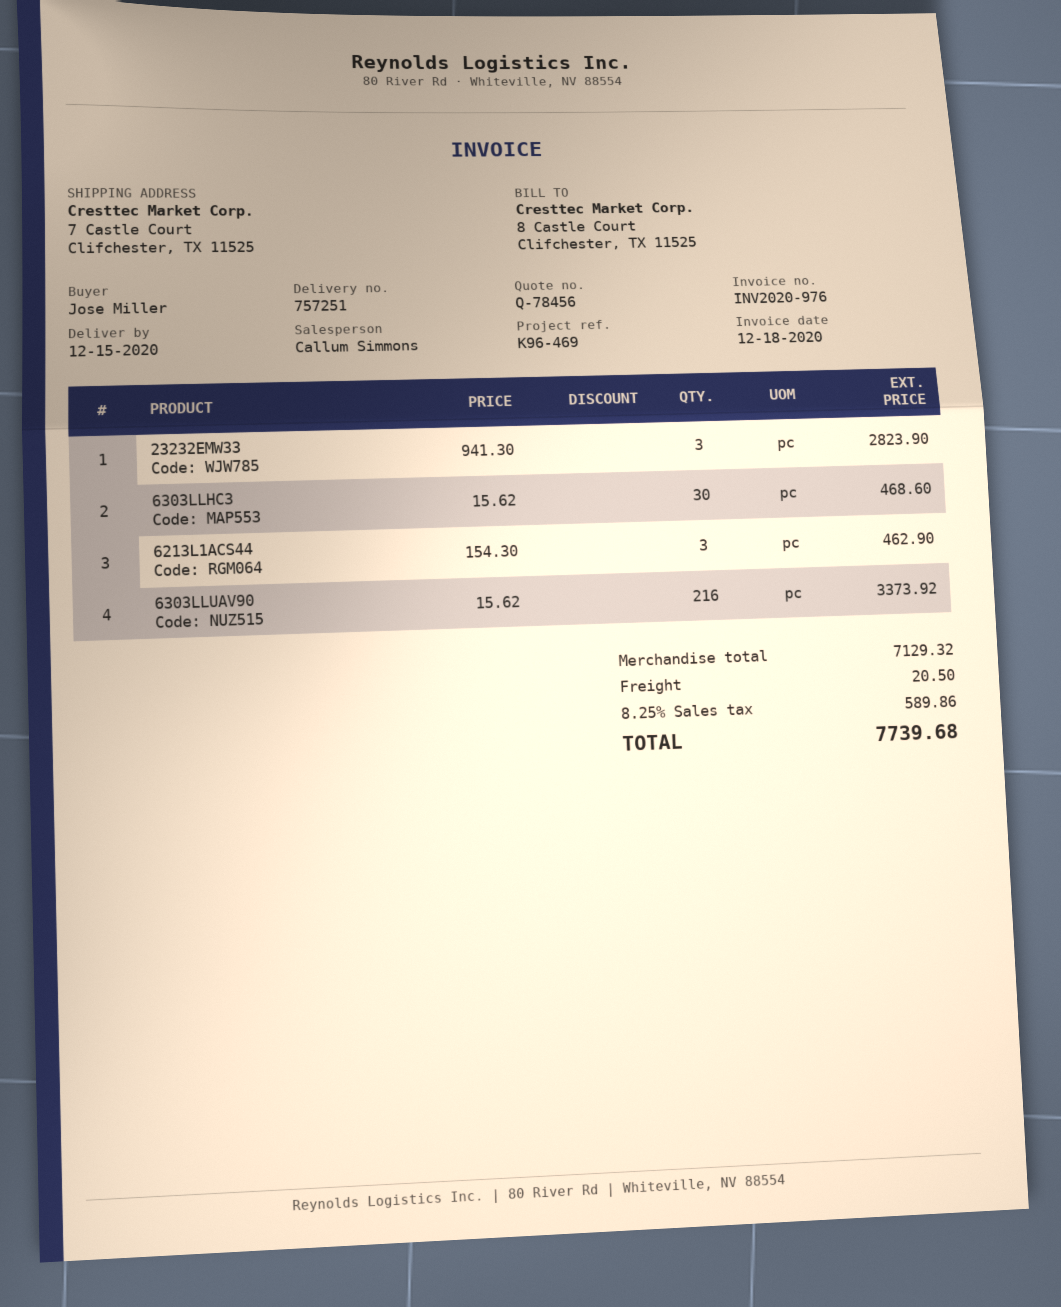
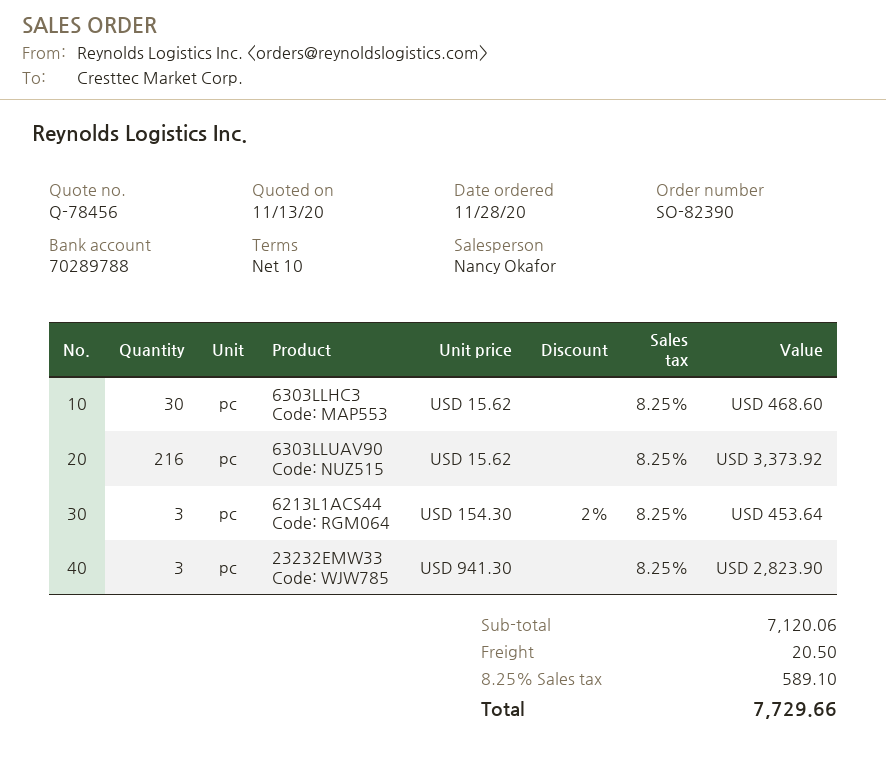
sales rep: Callum Simmons -> Nancy Okafor
6213L1ACS44: 3 x 154.30 = 462.90 -> 3 x 154.30 - 2% = 453.64
subtotal: 7129.32 -> 7120.06
tax: 8.25% = 589.86 -> 8.25% = 589.10
total: 7739.68 -> 7729.66

